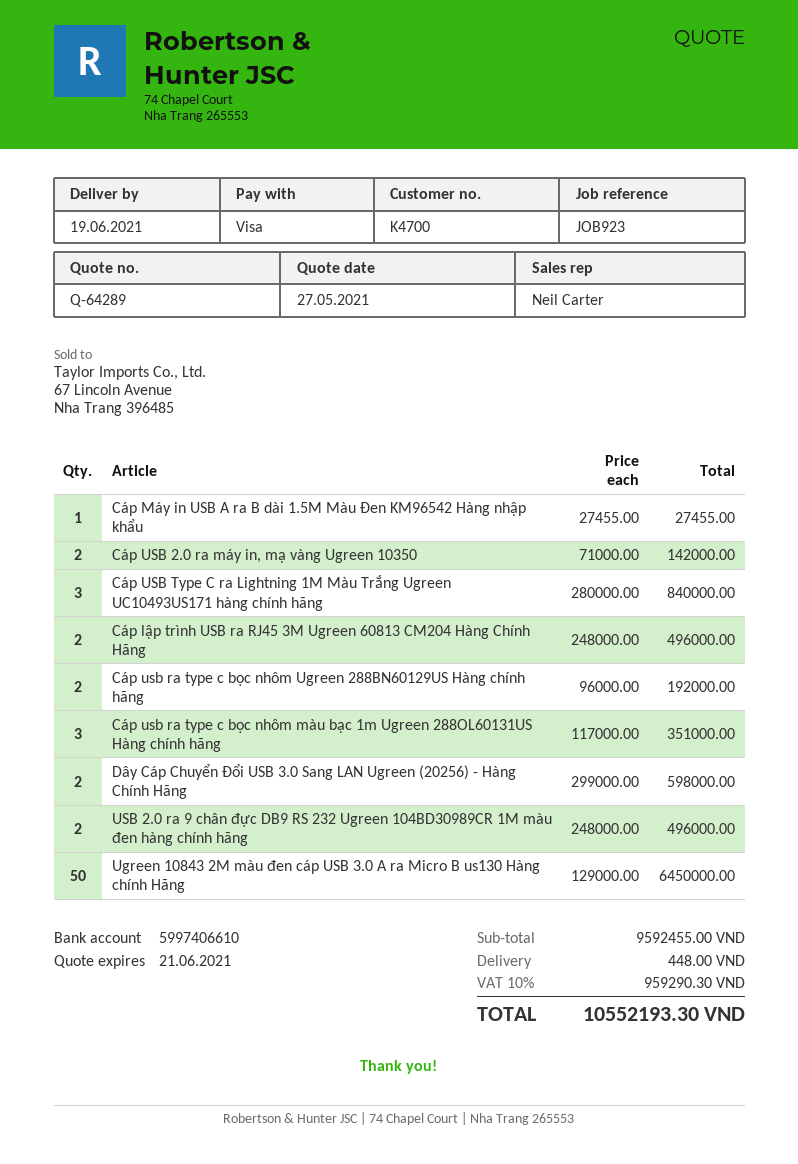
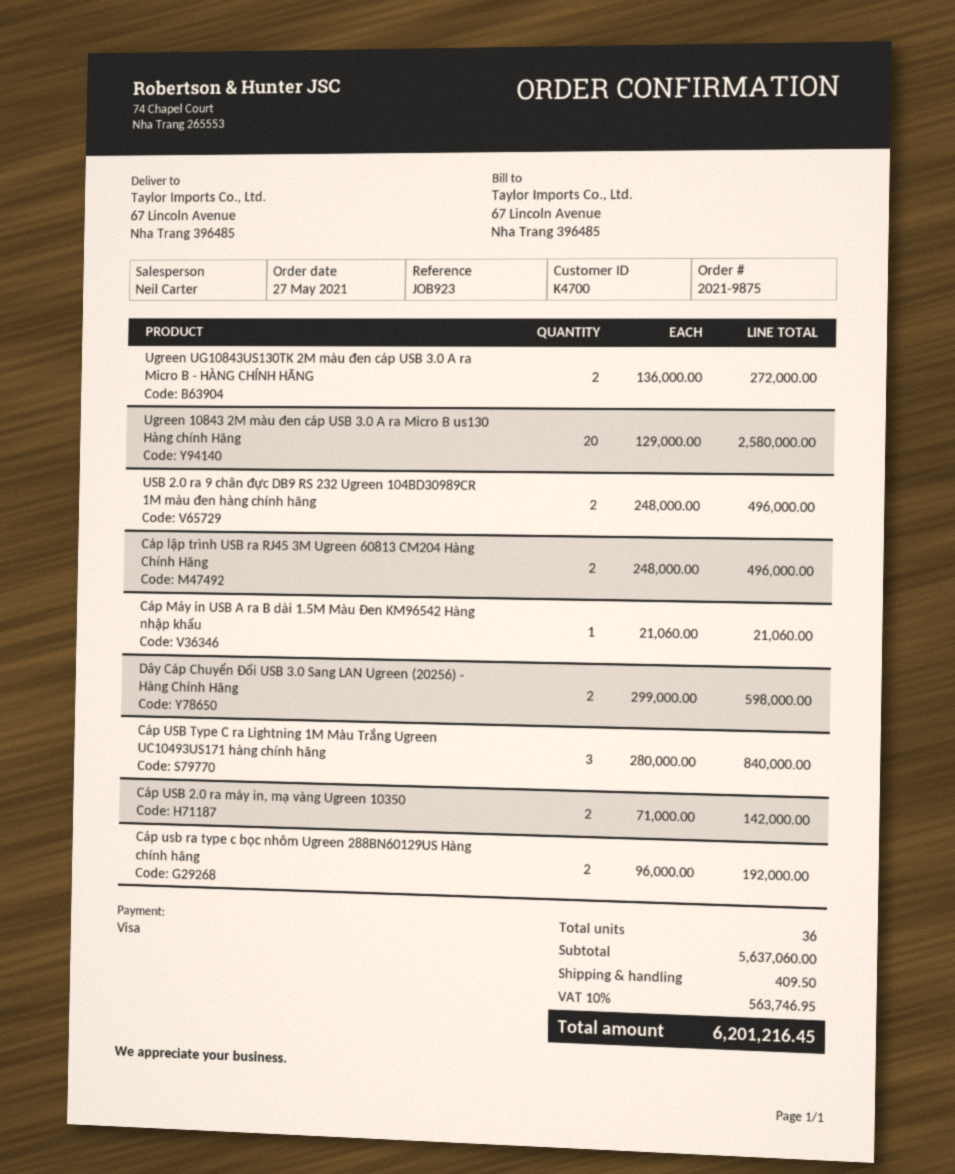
Cáp Máy in USB A ra B dài 1.5M Màu Đen KM96542 Hàng nhập khẩu: 1 x 27455.00 = 27455.00 -> 1 x 21060.00 = 21060.00
Cáp usb ra type c bọc nhôm màu bạc 1m Ugreen 288OL60131US Hàng chính hãng: 3 x 117000.00 = 351000.00 -> none
Ugreen 10843 2M màu đen cáp USB 3.0 A ra Micro B us130 Hàng chính Hãng: 50 x 129000.00 = 6450000.00 -> 20 x 129000.00 = 2580000.00
Ugreen UG10843US130TK 2M màu đen cáp USB 3.0 A ra Micro B - HÀNG CHÍNH HÃNG: none -> 2 x 136000.00 = 272000.00
subtotal: 9592455.00 -> 5637060.00
shipping: 448.00 -> 409.50
tax: 10% = 959290.30 -> 10% = 563746.95
total: 10552193.30 -> 6201216.45

